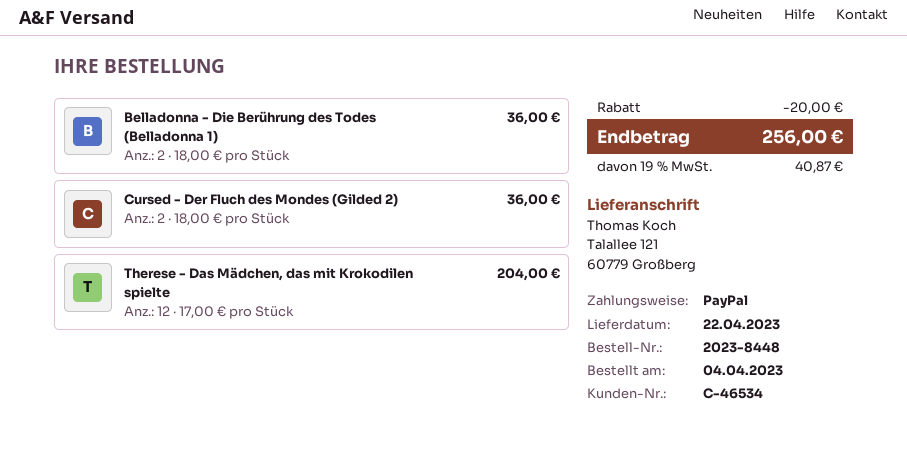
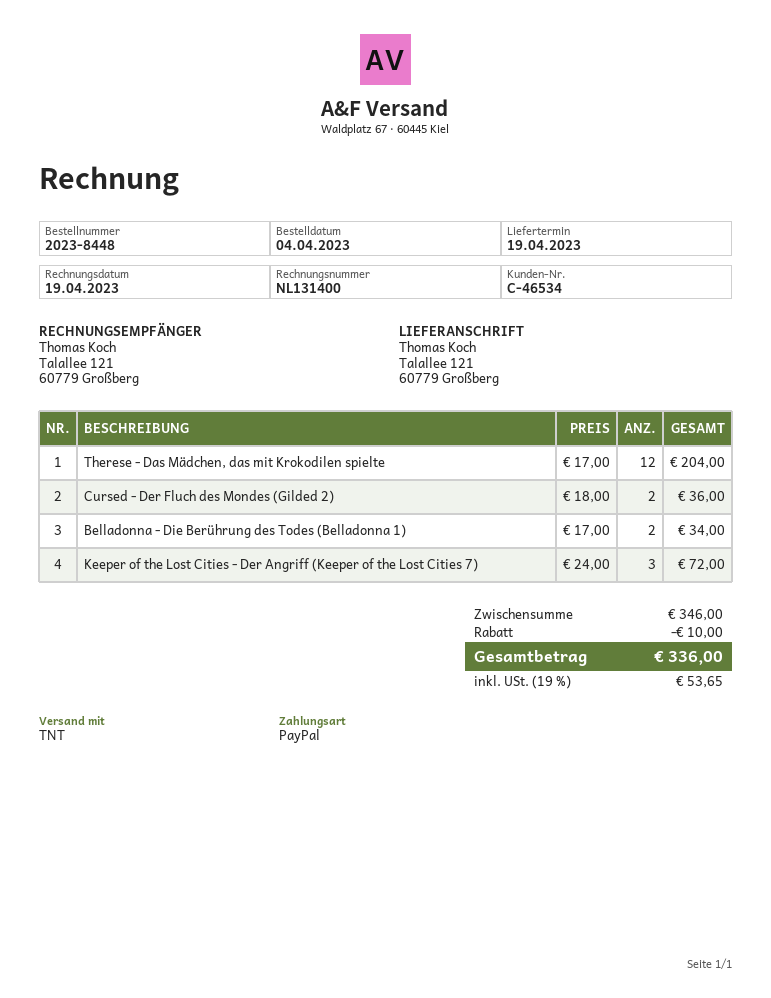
delivery date: 2023-04-22 -> 2023-04-19
Belladonna - Die Berührung des Todes (Belladonna 1): 2 x 18.00 = 36.00 -> 2 x 17.00 = 34.00
Keeper of the Lost Cities - Der Angriff (Keeper of the Lost Cities 7): none -> 3 x 24.00 = 72.00
discount: 20.00 -> 10.00
tax: 19% = 40.87 -> 19% = 53.65
total: 256.00 -> 336.00

